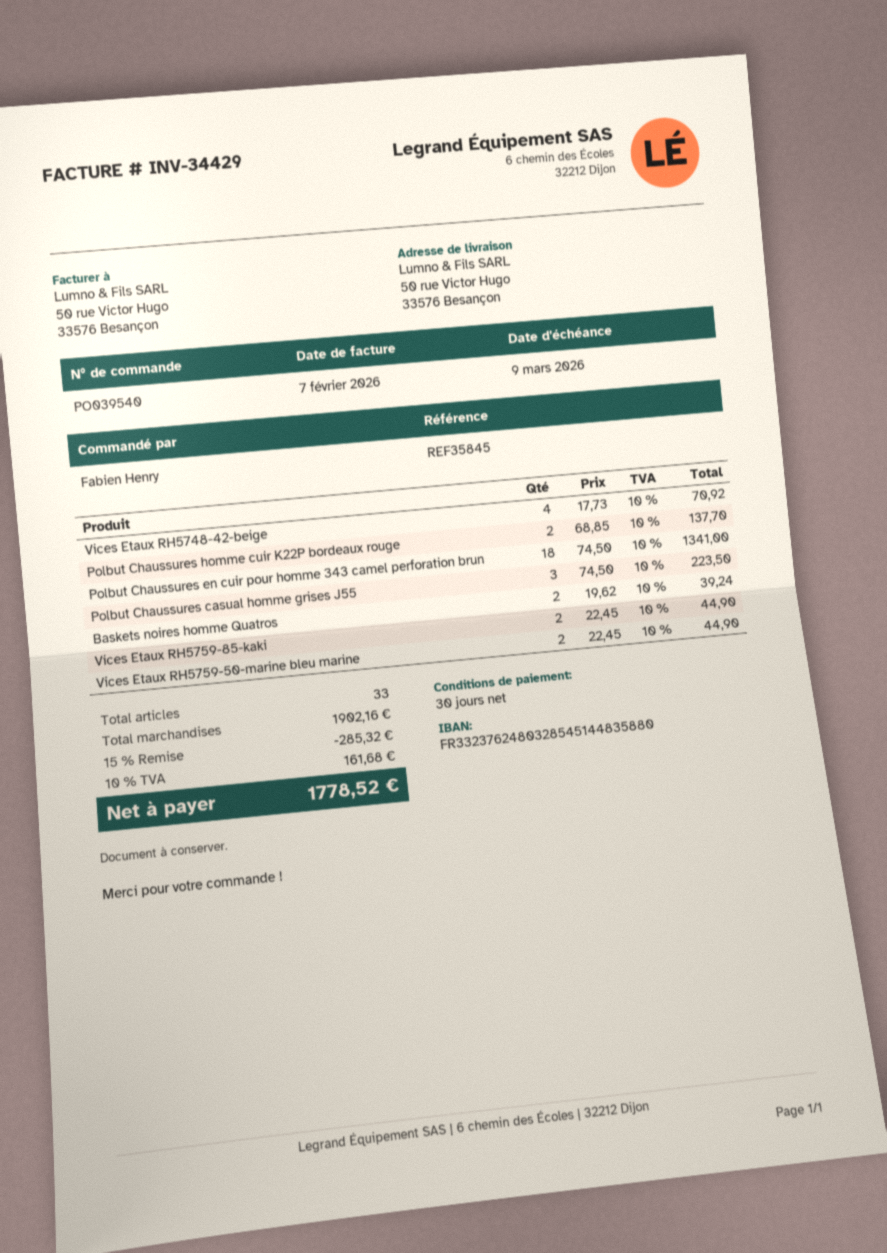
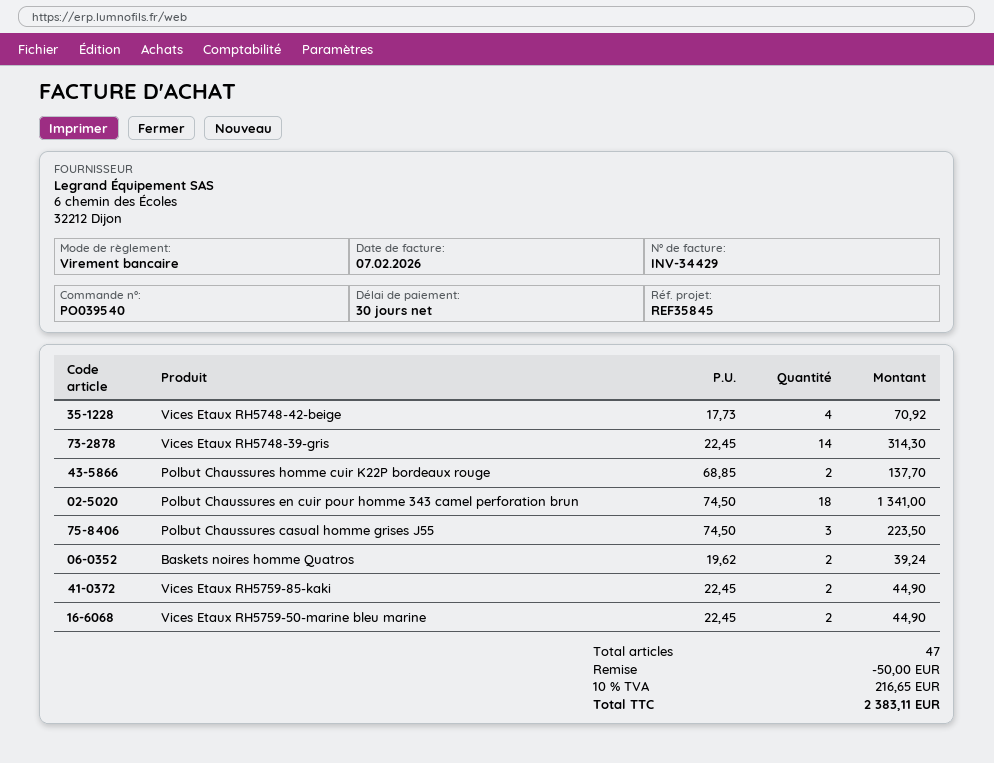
Vices Etaux RH5748-39-gris: none -> 14 x 22.45 = 314.30
total quantity: 33 -> 47
discount: 285.32 -> 50.00
tax: 10% = 161.68 -> 10% = 216.65
total: 1778.52 -> 2383.11

